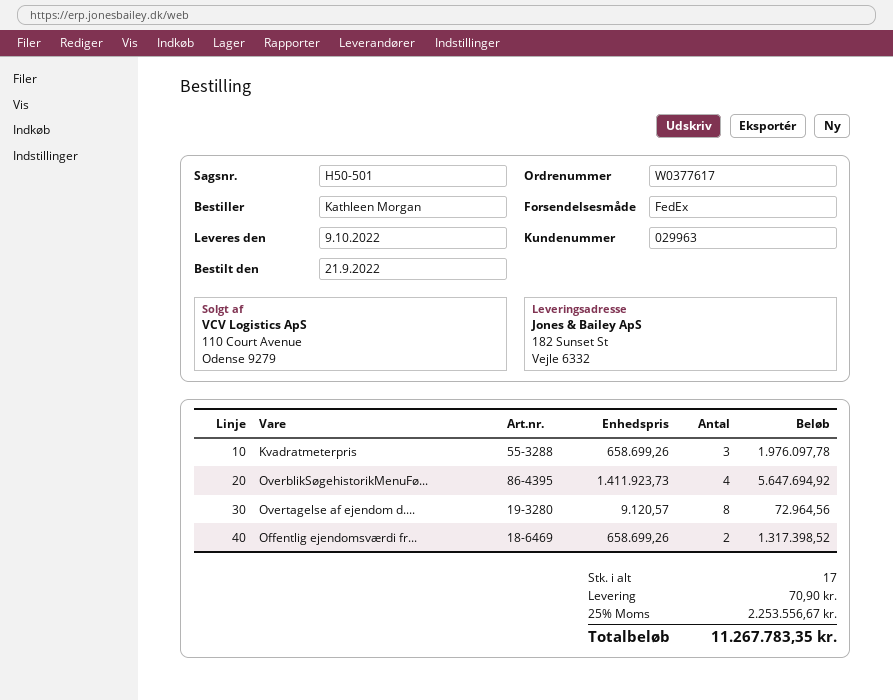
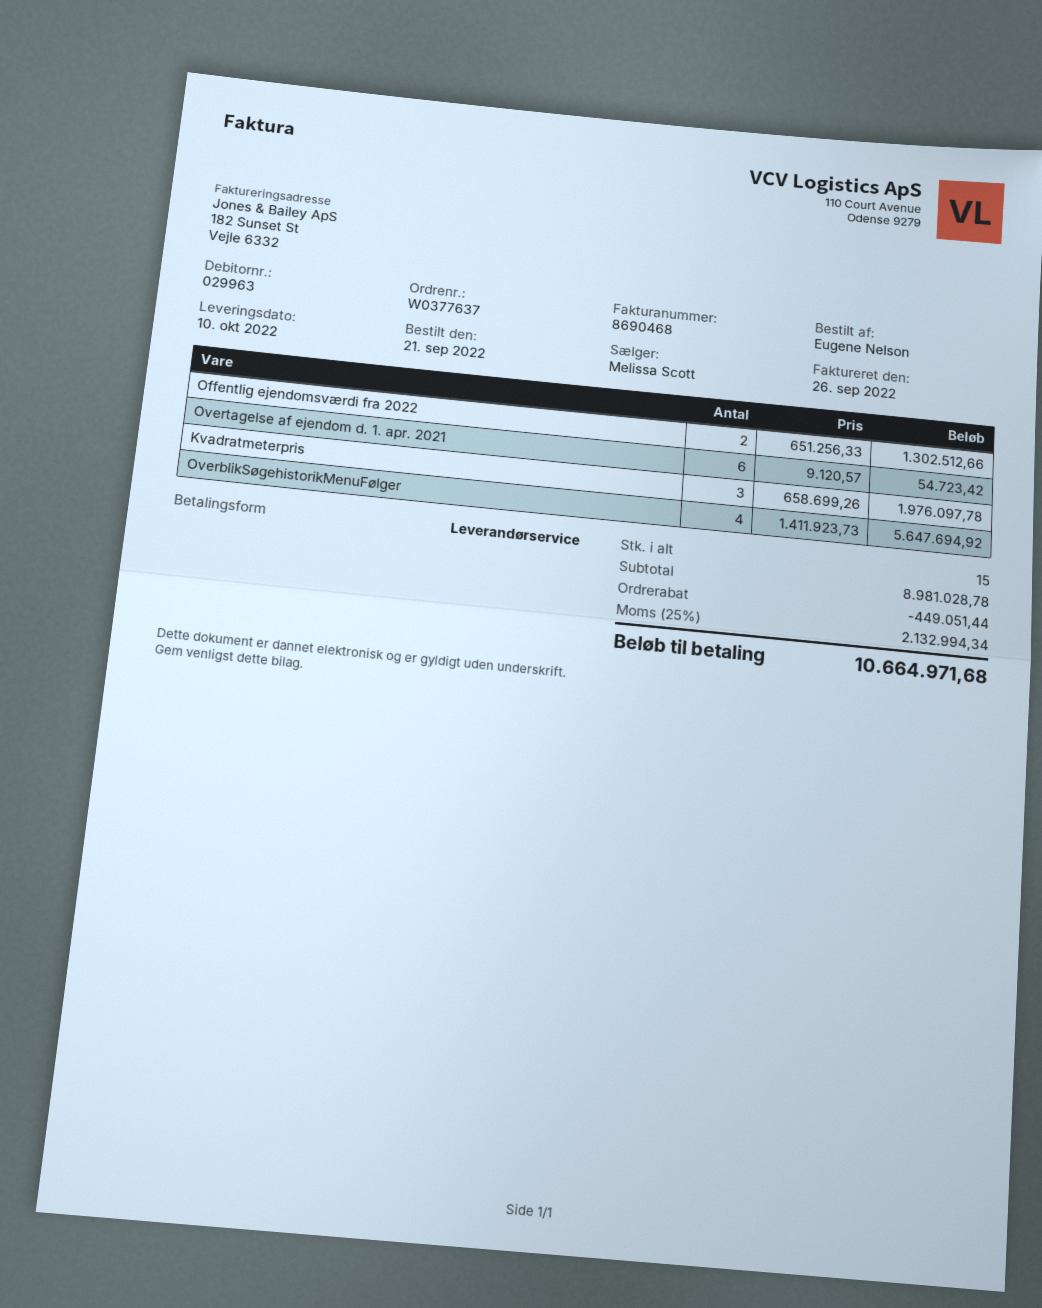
order number: W0377617 -> W0377637
delivery date: 2022-10-09 -> 2022-10-10
ordered by: Kathleen Morgan -> Eugene Nelson
Overtagelse af ejendom d....: 8 x 9120.57 = 72964.56 -> 6 x 9120.57 = 54723.42
Offentlig ejendomsværdi fr...: 2 x 658699.26 = 1317398.52 -> 2 x 651256.33 = 1302512.66
total quantity: 17 -> 15
discount: none -> 449051.44
shipping: 70.90 -> none
tax: 25% = 2253556.67 -> 25% = 2132994.34
total: 11267783.35 -> 10664971.68

